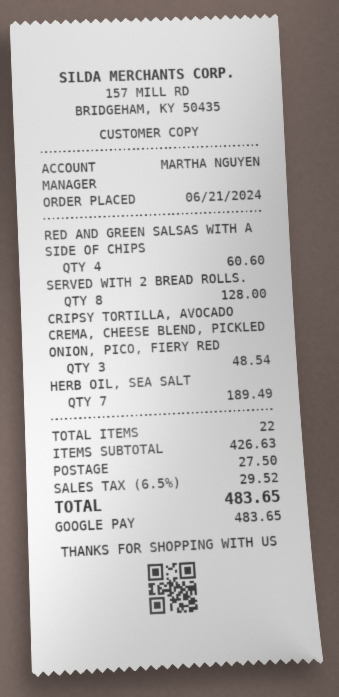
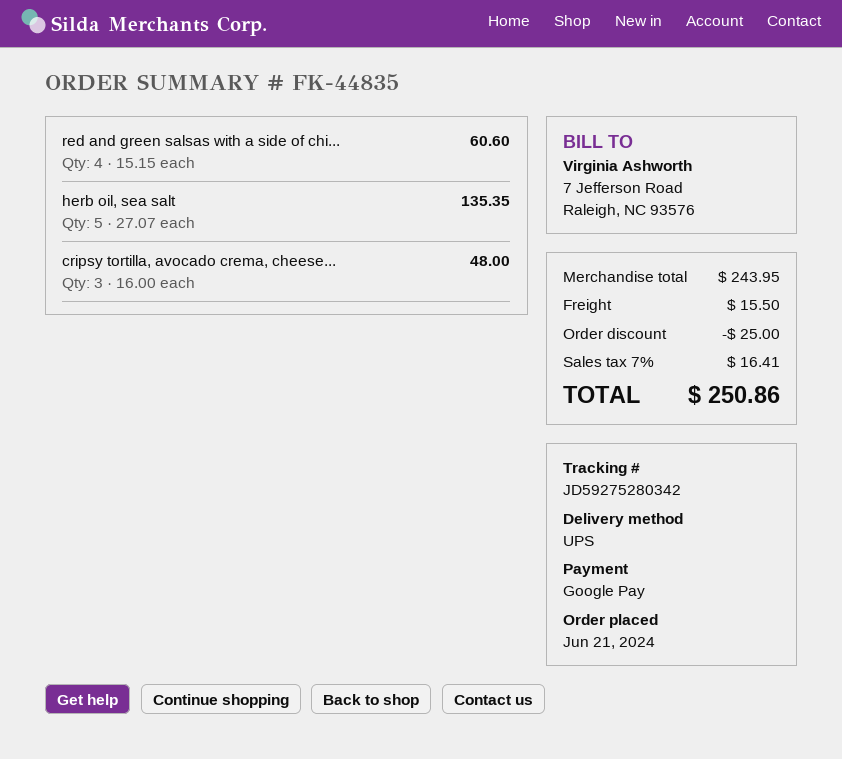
SERVED WITH 2 BREAD ROLLS.: 8 for 128.00 -> none
CRIPSY TORTILLA, AVOCADO CREMA, CHEESE BLEND, PICKLED ONION, PICO, FIERY RED: 3 for 48.54 -> 3 for 48.00
HERB OIL, SEA SALT: 7 for 189.49 -> 5 for 135.35
subtotal: 426.63 -> 243.95
discount: none -> 25.00
shipping: 27.50 -> 15.50
tax: 6.5% = 29.52 -> 7% = 16.41
total: 483.65 -> 250.86

